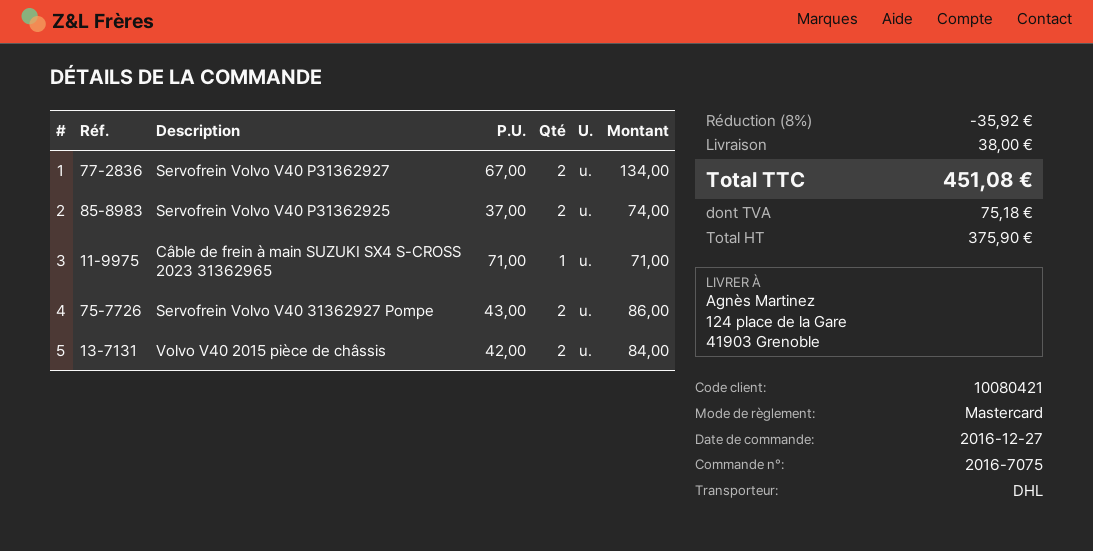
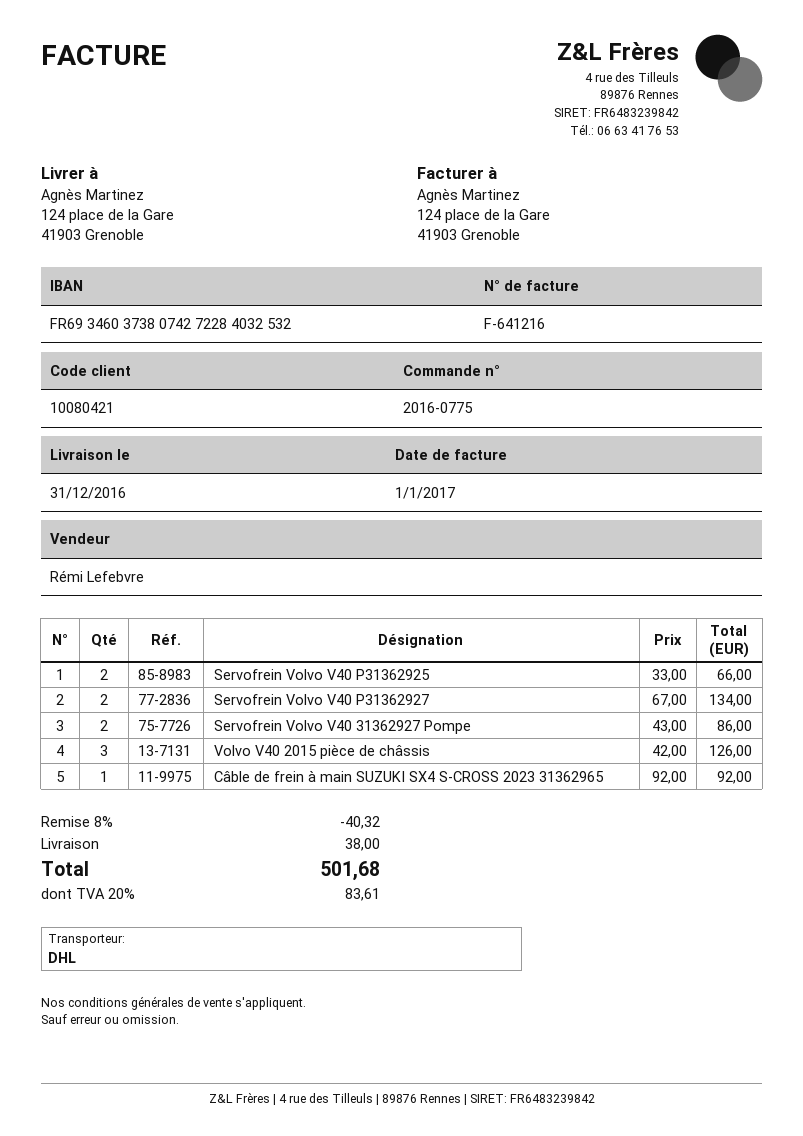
order number: 2016-7075 -> 2016-0775
Servofrein Volvo V40 P31362925: 2 x 37.00 = 74.00 -> 2 x 33.00 = 66.00
Câble de frein à main SUZUKI SX4 S-CROSS 2023 31362965: 1 x 71.00 = 71.00 -> 1 x 92.00 = 92.00
Volvo V40 2015 pièce de châssis: 2 x 42.00 = 84.00 -> 3 x 42.00 = 126.00
discount: 8% = 35.92 -> 8% = 40.32
tax: 75.18 -> 83.61
total: 451.08 -> 501.68

